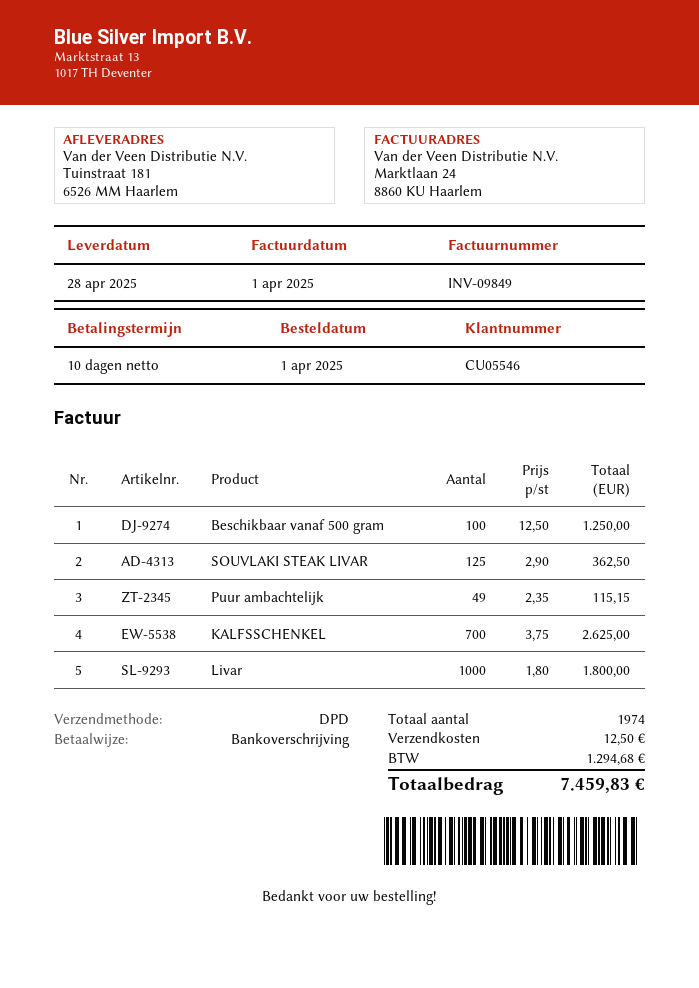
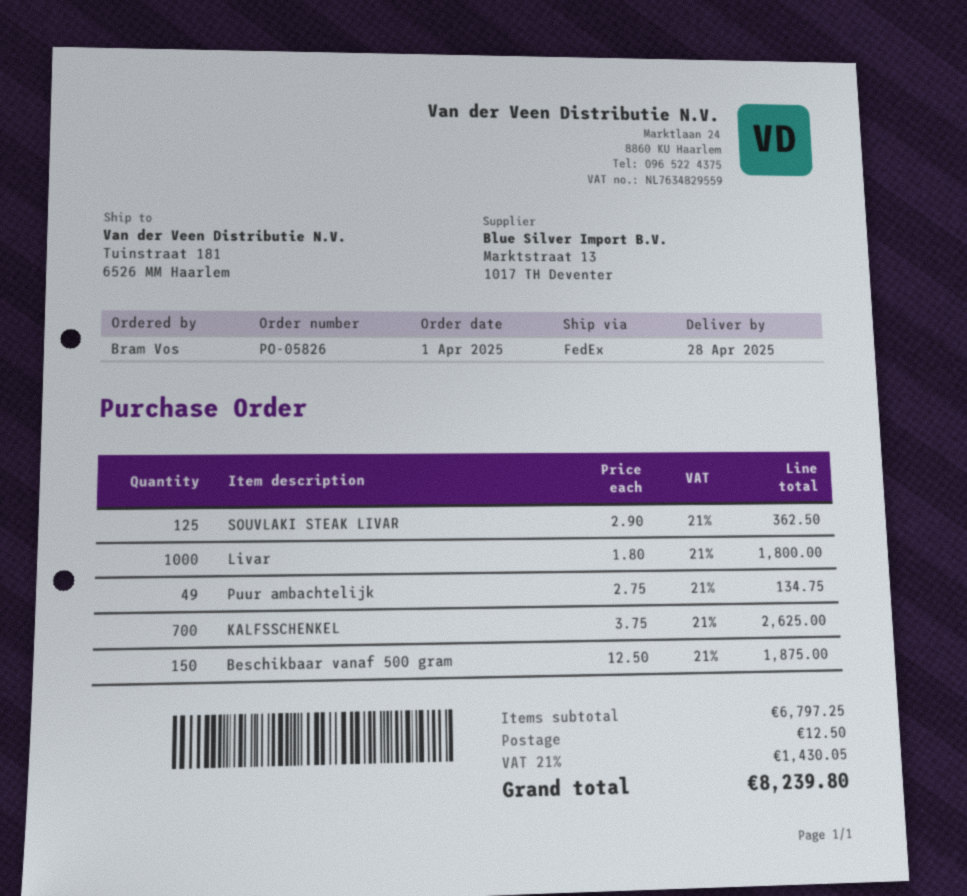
shipping method: DPD -> FedEx
Beschikbaar vanaf 500 gram: 100 x 12.50 = 1250.00 -> 150 x 12.50 = 1875.00
Puur ambachtelijk: 49 x 2.35 = 115.15 -> 49 x 2.75 = 134.75
tax: 1294.68 -> 1430.05
total: 7459.83 -> 8239.80

